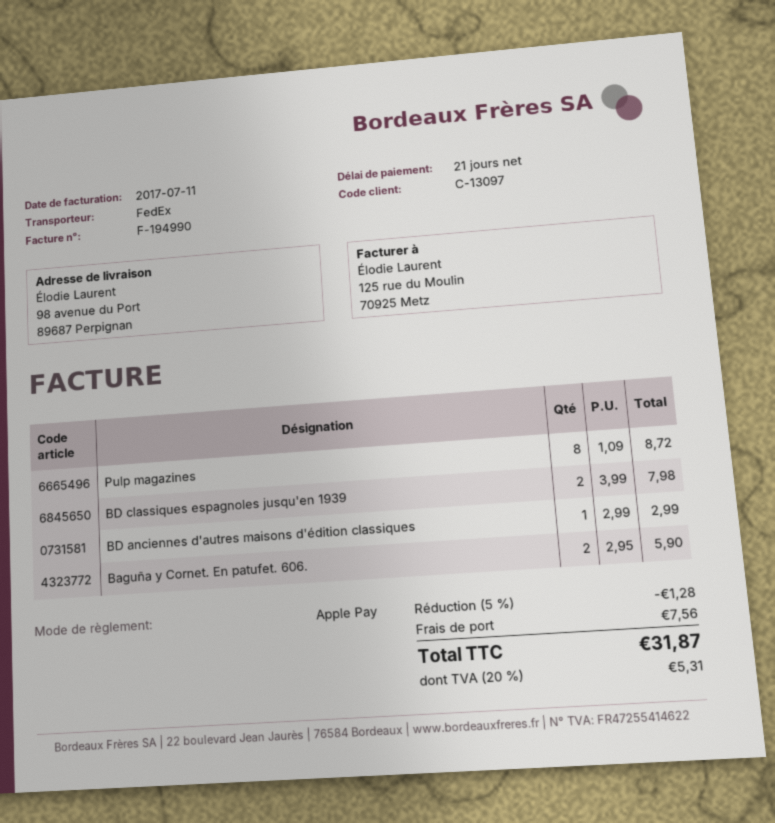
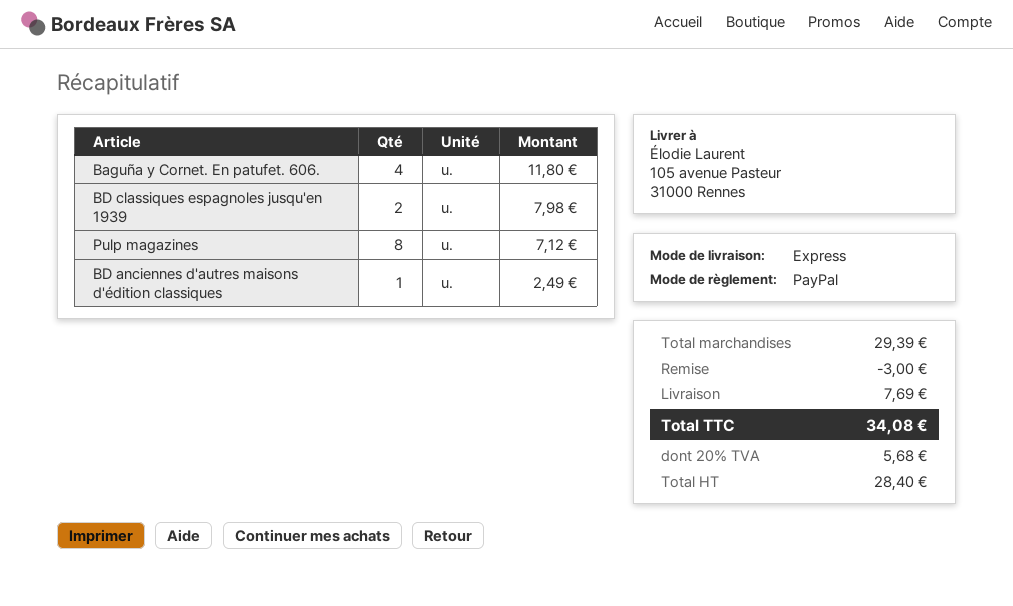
payment method: Apple Pay -> PayPal
shipping method: FedEx -> express
ship to: 98 avenue du Port, 89687 Perpignan -> 105 avenue Pasteur, 31000 Rennes
Pulp magazines: 8 for 8.72 -> 8 for 7.12
BD anciennes d'autres maisons d'édition classiques: 1 for 2.99 -> 1 for 2.49
Baguña y Cornet. En patufet. 606.: 2 for 5.90 -> 4 for 11.80
discount: 1.28 -> 3.00
shipping: 7.56 -> 7.69
tax: 20% = 5.31 -> 20% = 5.68
total: 31.87 -> 34.08

